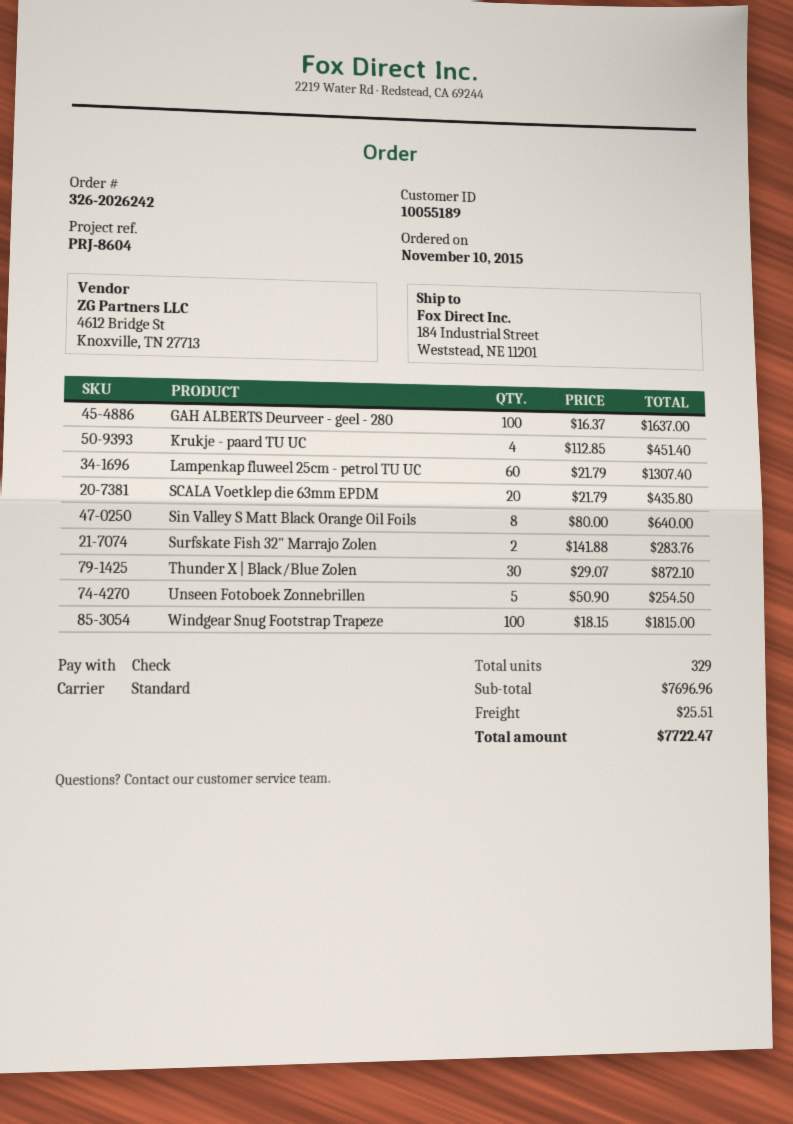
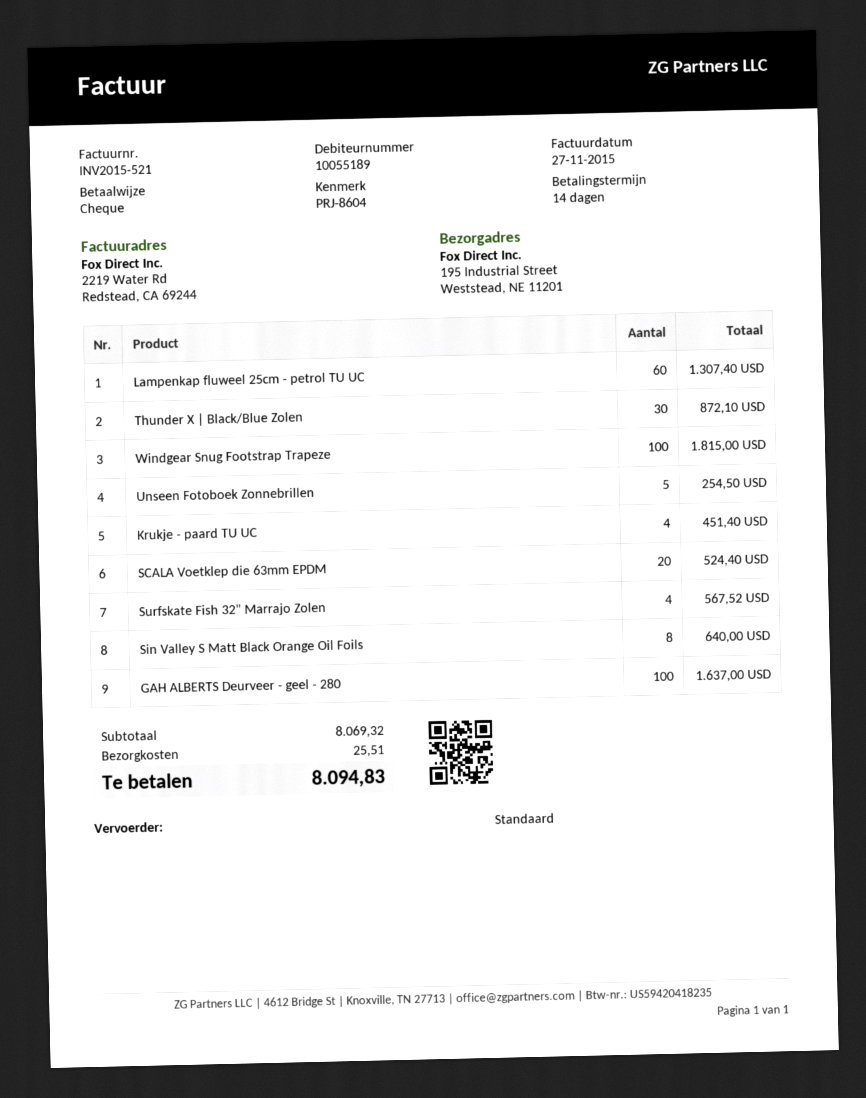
ship to: 184 Industrial Street, Weststead, NE 11201 -> 195 Industrial Street, Weststead, NE 11201
SCALA Voetklep die 63mm EPDM: 20 for 435.80 -> 20 for 524.40
Surfskate Fish 32" Marrajo Zolen: 2 for 283.76 -> 4 for 567.52
subtotal: 7696.96 -> 8069.32
total: 7722.47 -> 8094.83

